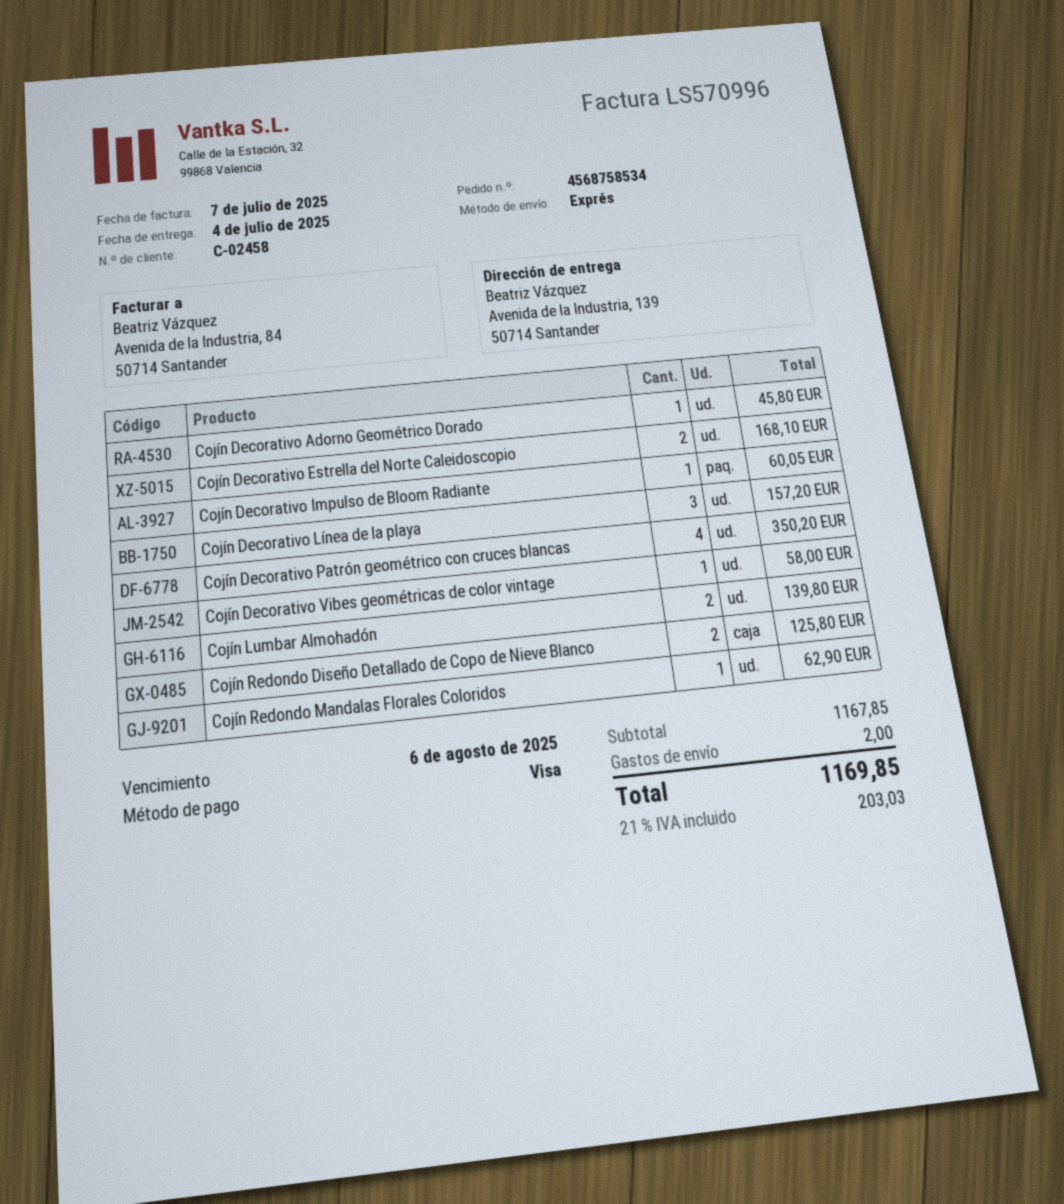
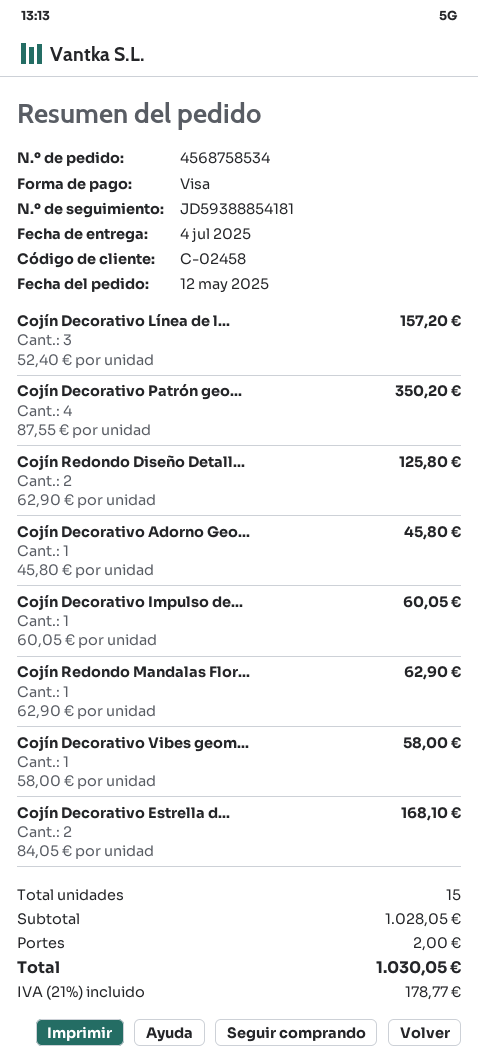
Cojín Lumbar Almohadón: 2 for 139.80 -> none
subtotal: 1167.85 -> 1028.05
tax: 21% = 203.03 -> 21% = 178.77
total: 1169.85 -> 1030.05

